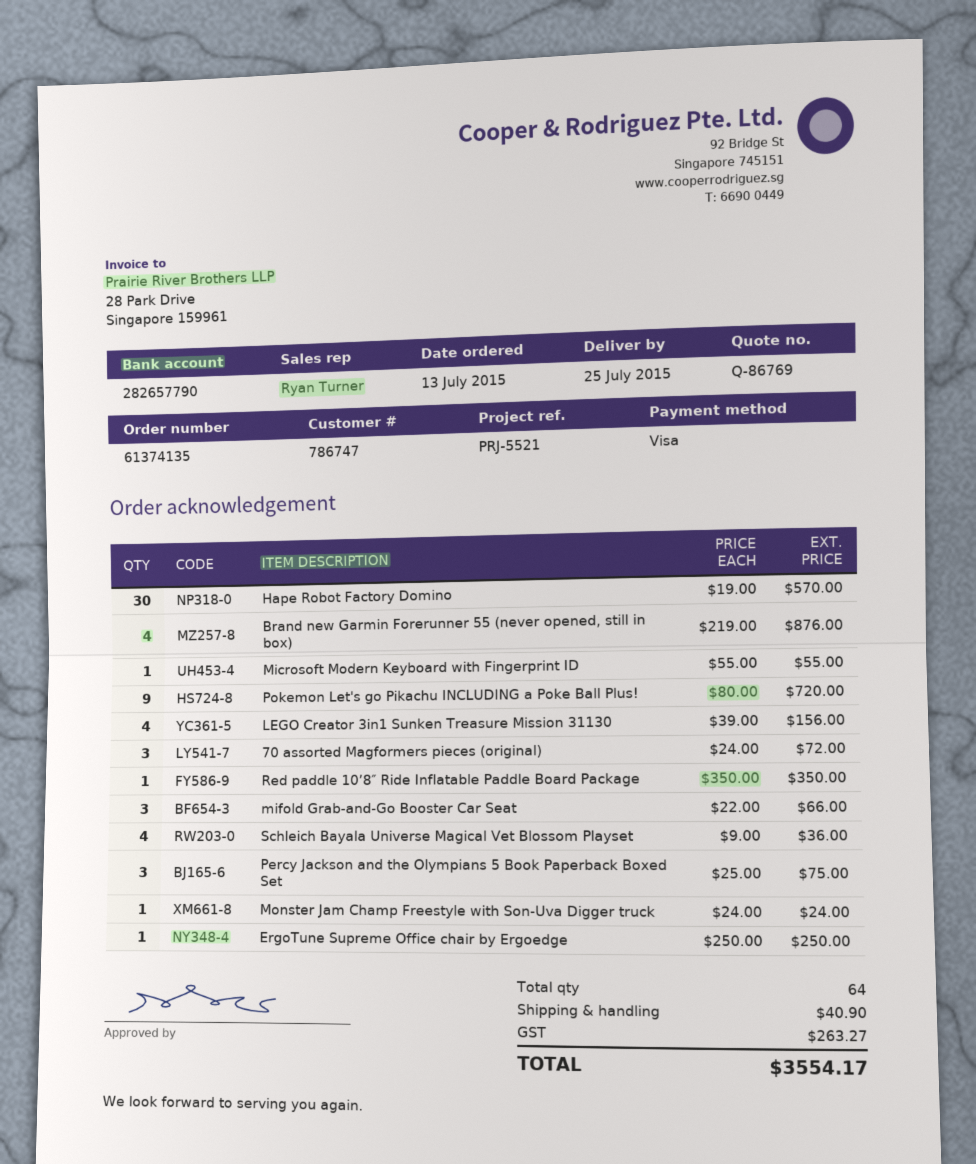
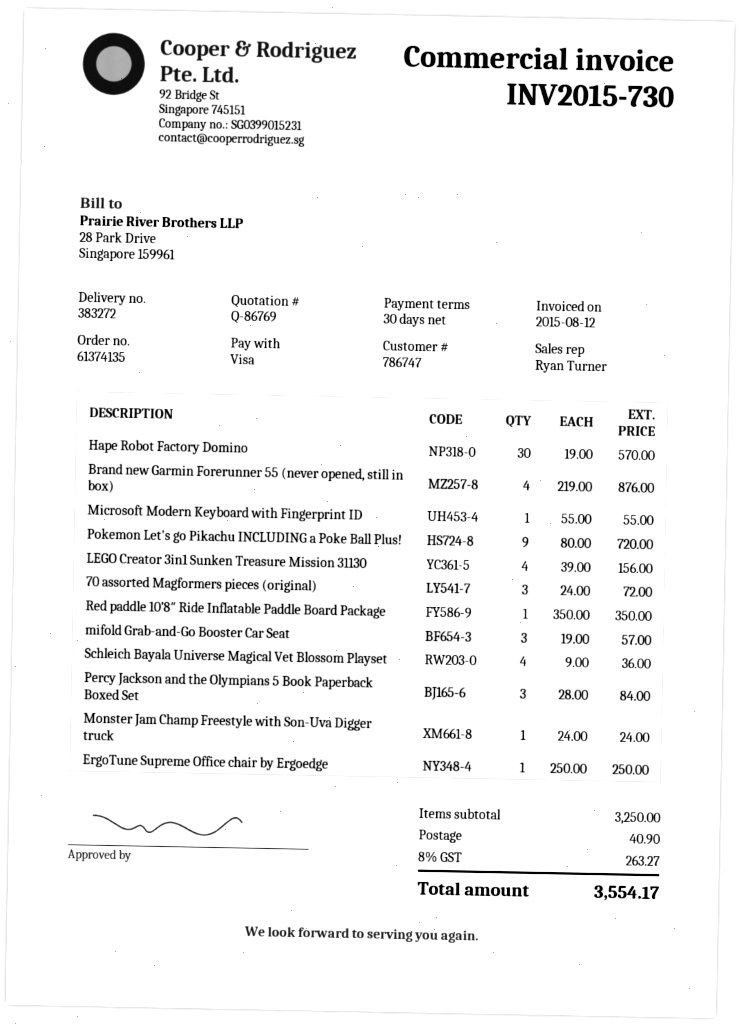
mifold Grab-and-Go Booster Car Seat: 3 x 22.00 = 66.00 -> 3 x 19.00 = 57.00
Percy Jackson and the Olympians 5 Book Paperback Boxed Set: 3 x 25.00 = 75.00 -> 3 x 28.00 = 84.00

